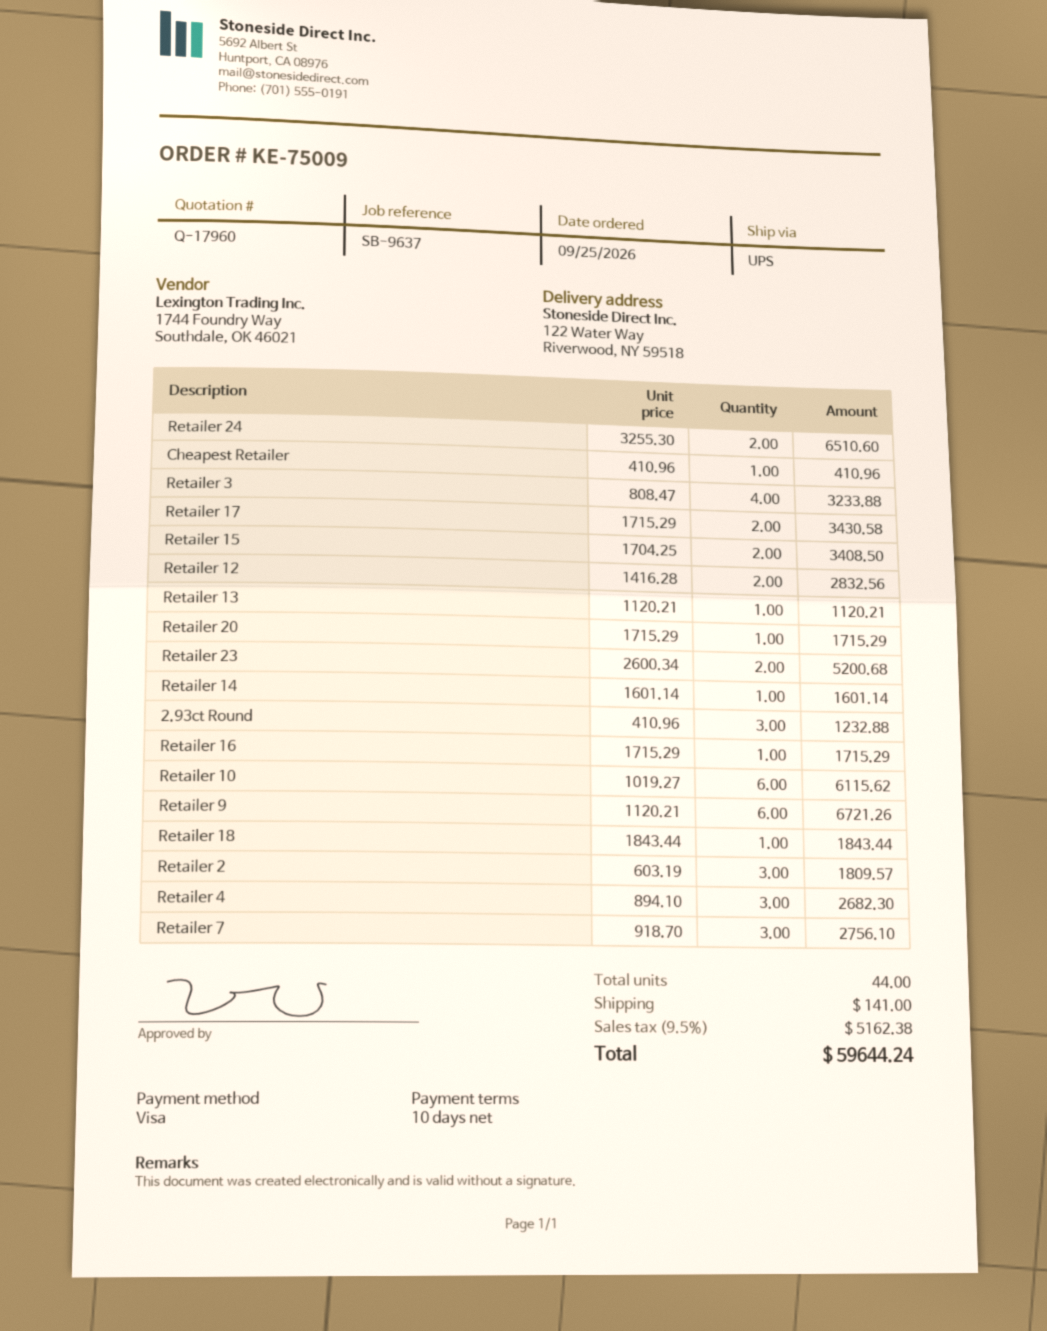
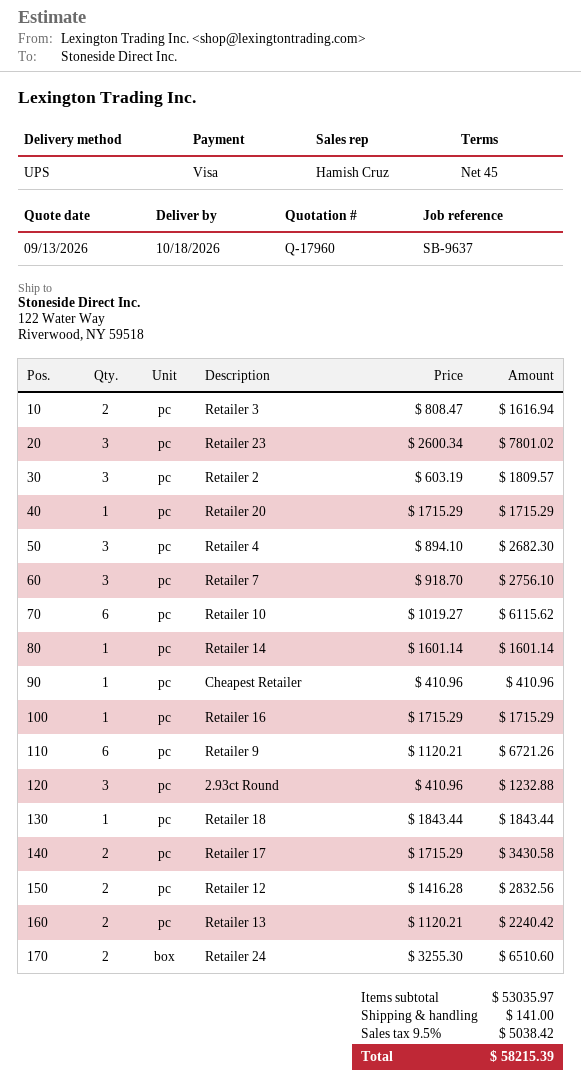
payment terms: 10 days -> 45 days
Retailer 3: 4 x 808.47 = 3233.88 -> 2 x 808.47 = 1616.94
Retailer 15: 2 x 1704.25 = 3408.50 -> none
Retailer 13: 1 x 1120.21 = 1120.21 -> 2 x 1120.21 = 2240.42
Retailer 23: 2 x 2600.34 = 5200.68 -> 3 x 2600.34 = 7801.02
tax: 9.5% = 5162.38 -> 9.5% = 5038.42
total: 59644.24 -> 58215.39

